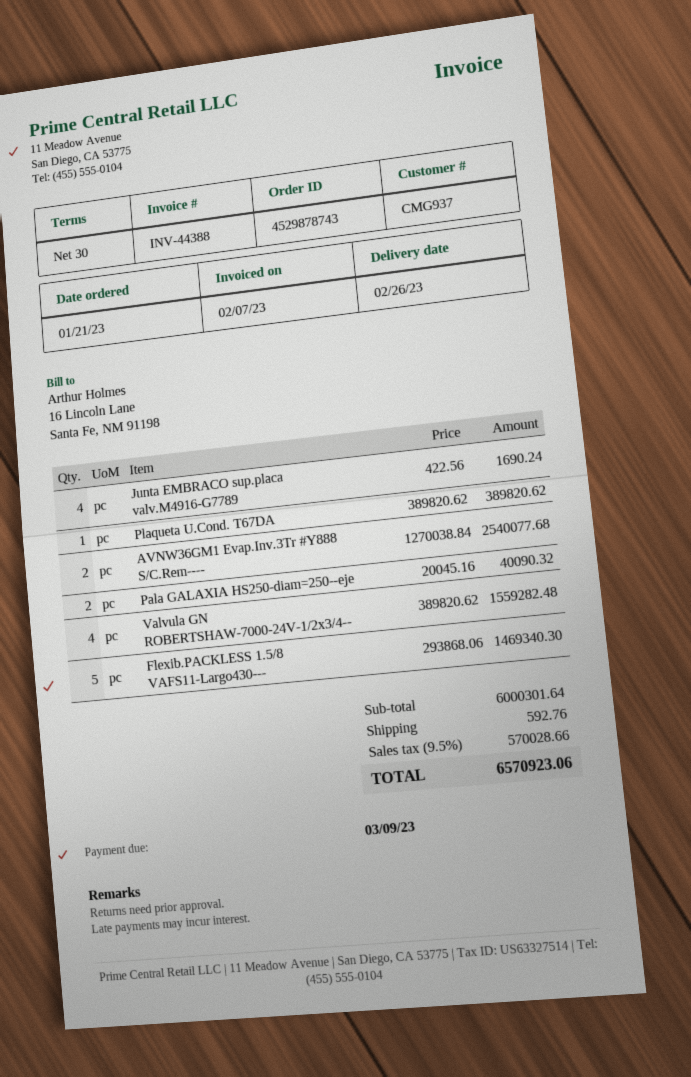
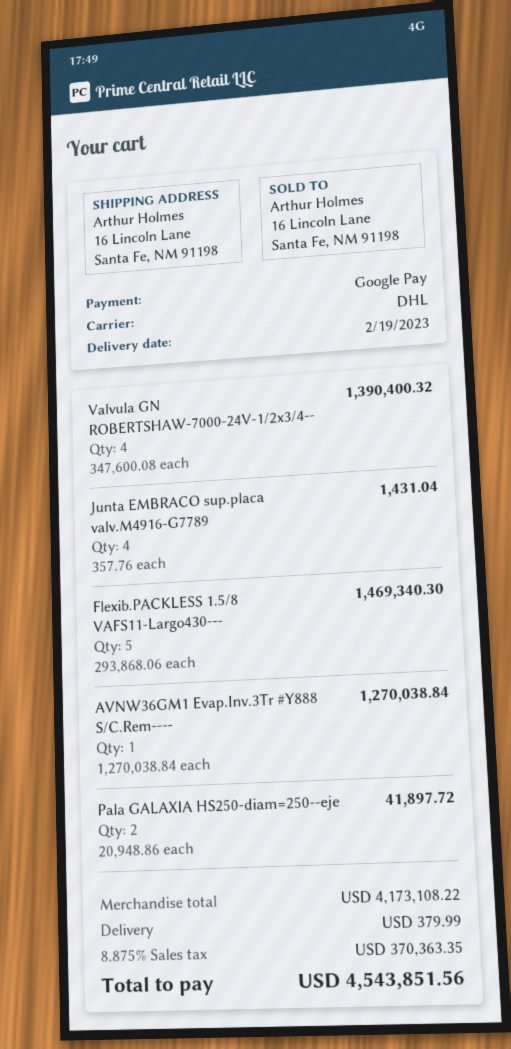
delivery date: 2023-02-26 -> 2023-02-19
Junta EMBRACO sup.placa valv.M4916-G7789: 4 x 422.56 = 1690.24 -> 4 x 357.76 = 1431.04
Plaqueta U.Cond. T67DA: 1 x 389820.62 = 389820.62 -> none
AVNW36GM1 Evap.Inv.3Tr #Y888 S/C.Rem----: 2 x 1270038.84 = 2540077.68 -> 1 x 1270038.84 = 1270038.84
Pala GALAXIA HS250-diam=250--eje: 2 x 20045.16 = 40090.32 -> 2 x 20948.86 = 41897.72
Valvula GN ROBERTSHAW-7000-24V-1/2x3/4--: 4 x 389820.62 = 1559282.48 -> 4 x 347600.08 = 1390400.32
subtotal: 6000301.64 -> 4173108.22
shipping: 592.76 -> 379.99
tax: 9.5% = 570028.66 -> 8.875% = 370363.35
total: 6570923.06 -> 4543851.56

